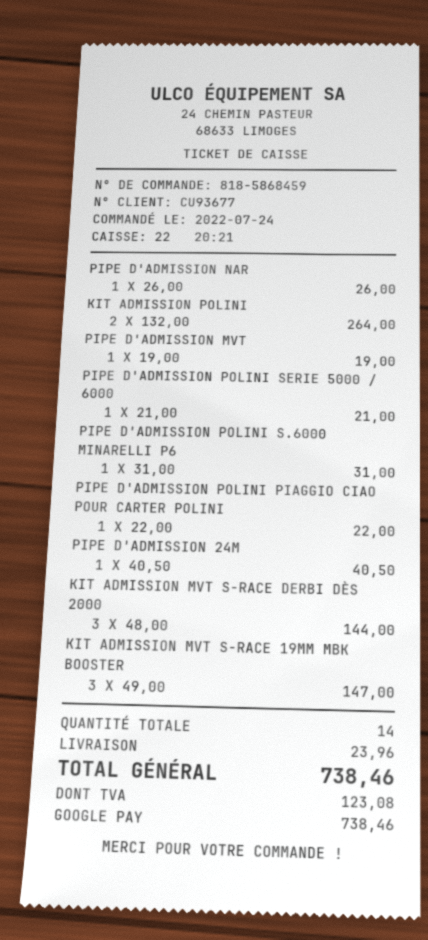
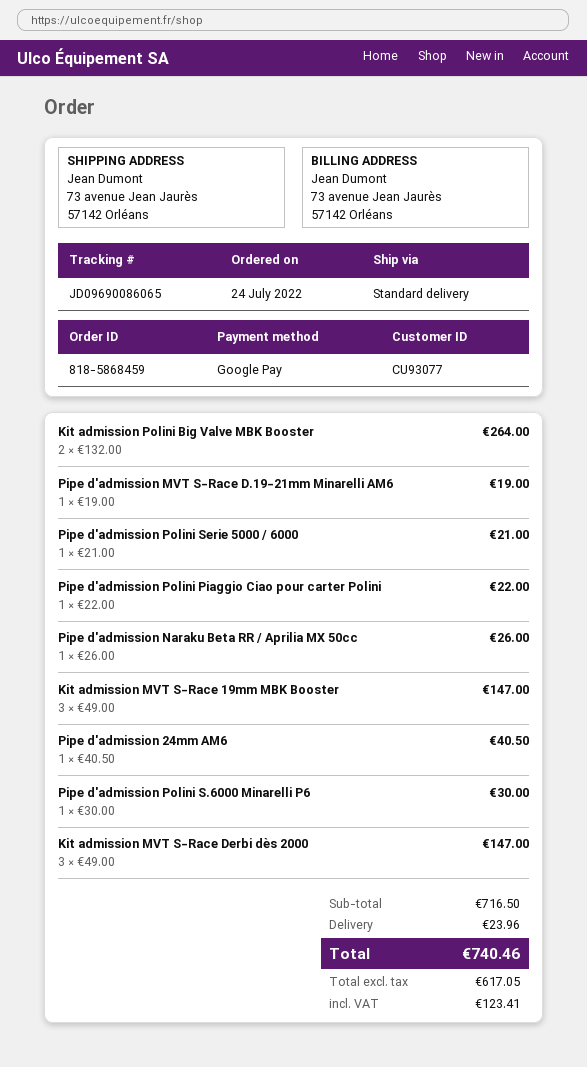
customer number: CU93677 -> CU93077
PIPE D'ADMISSION POLINI S.6000 MINARELLI P6: 1 x 31.00 = 31.00 -> 1 x 30.00 = 30.00
KIT ADMISSION MVT S-RACE DERBI DÈS 2000: 3 x 48.00 = 144.00 -> 3 x 49.00 = 147.00
tax: 123.08 -> 123.41
total: 738.46 -> 740.46

